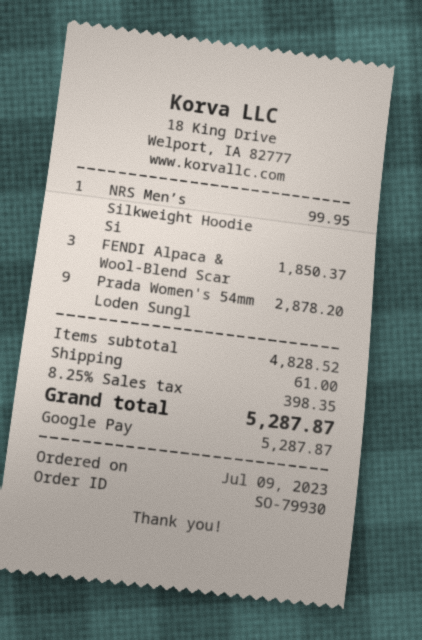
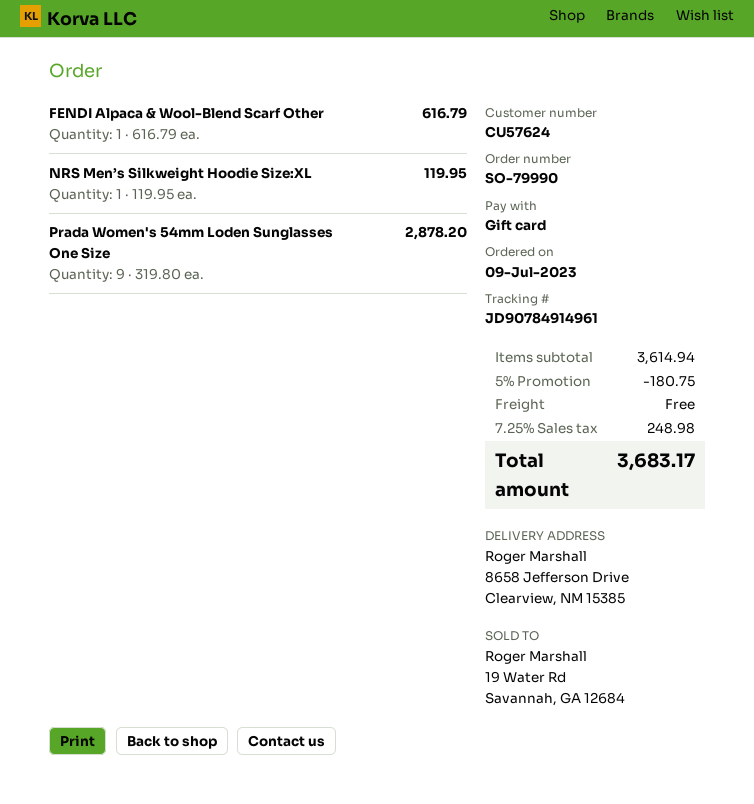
order number: SO-79930 -> SO-79990
payment method: Google Pay -> gift card
NRS Men’s Silkweight Hoodie Si: 1 for 99.95 -> 1 for 119.95
FENDI Alpaca & Wool-Blend Scar: 3 for 1850.37 -> 1 for 616.79
subtotal: 4828.52 -> 3614.94
discount: none -> 5% = 180.75
shipping: 61.00 -> 0.00
tax: 8.25% = 398.35 -> 7.25% = 248.98
total: 5287.87 -> 3683.17

